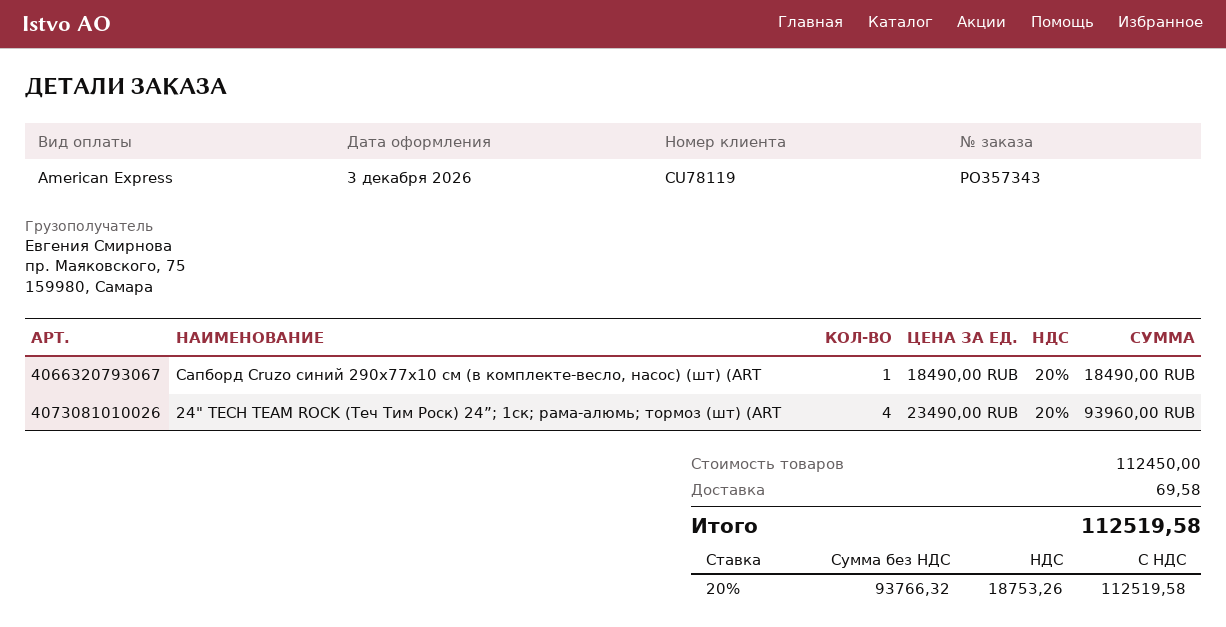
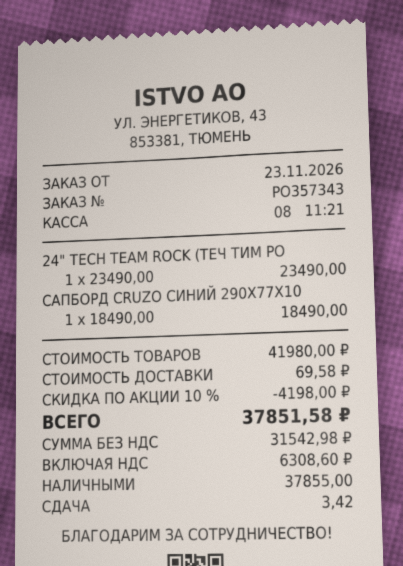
order date: 2026-12-03 -> 2026-11-23
payment method: American Express -> cash
24" TECH TEAM ROCK (Теч Тим Роск) 24”; 1ск; рама-алюмь; тормоз (шт) (ART: 4 x 23490.00 = 93960.00 -> 1 x 23490.00 = 23490.00
subtotal: 112450.00 -> 41980.00
discount: none -> 10% = 4198.00
net: 93766.32 -> 31542.98
tax: 18753.26 -> 6308.60
total: 112519.58 -> 37851.58

